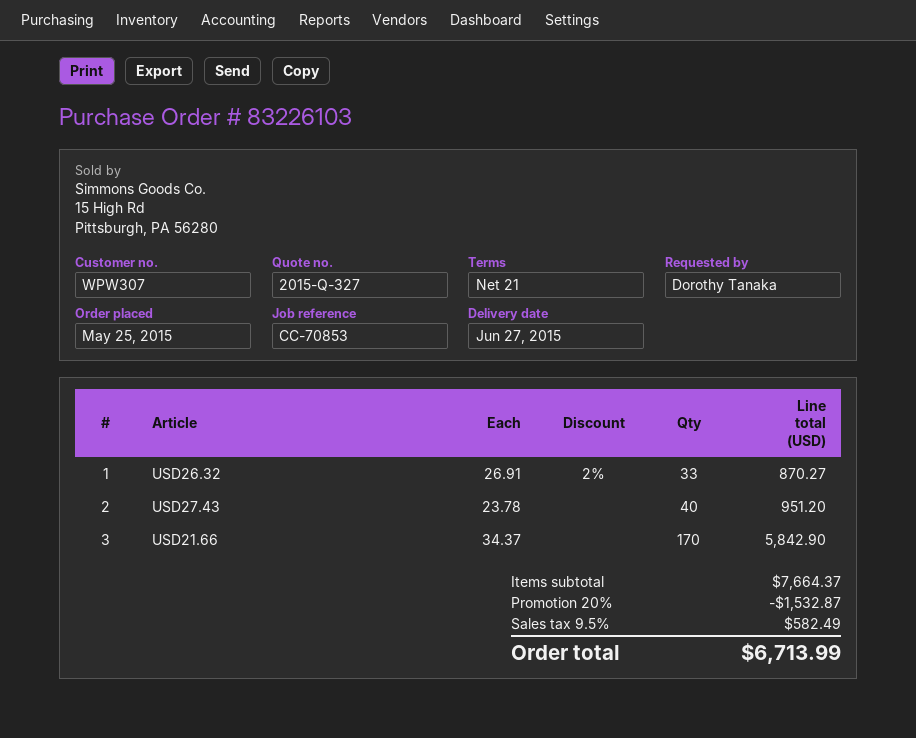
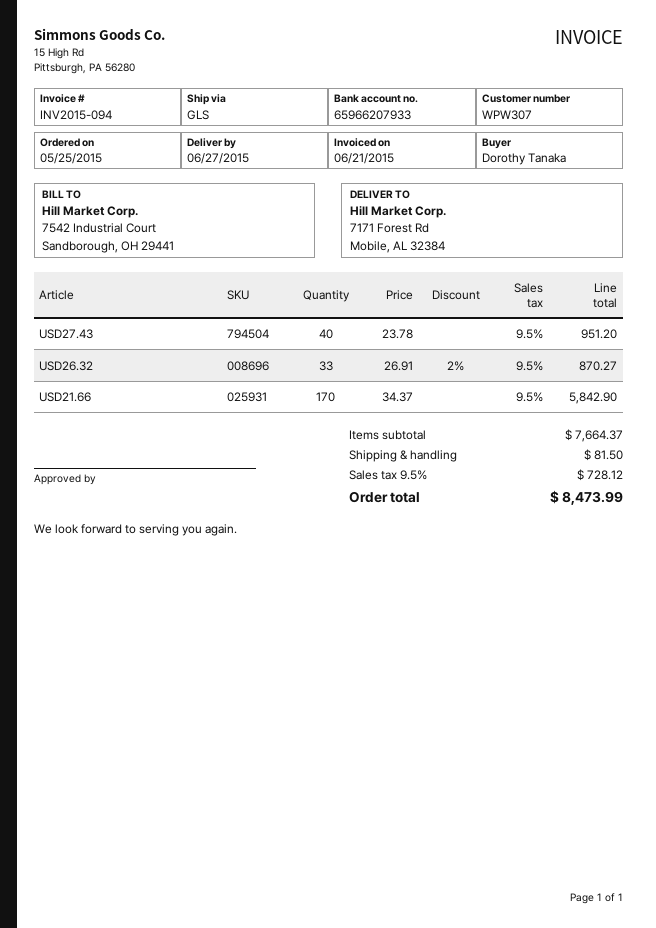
discount: 20% = 1532.87 -> none
shipping: none -> 81.50
tax: 9.5% = 582.49 -> 9.5% = 728.12
total: 6713.99 -> 8473.99

